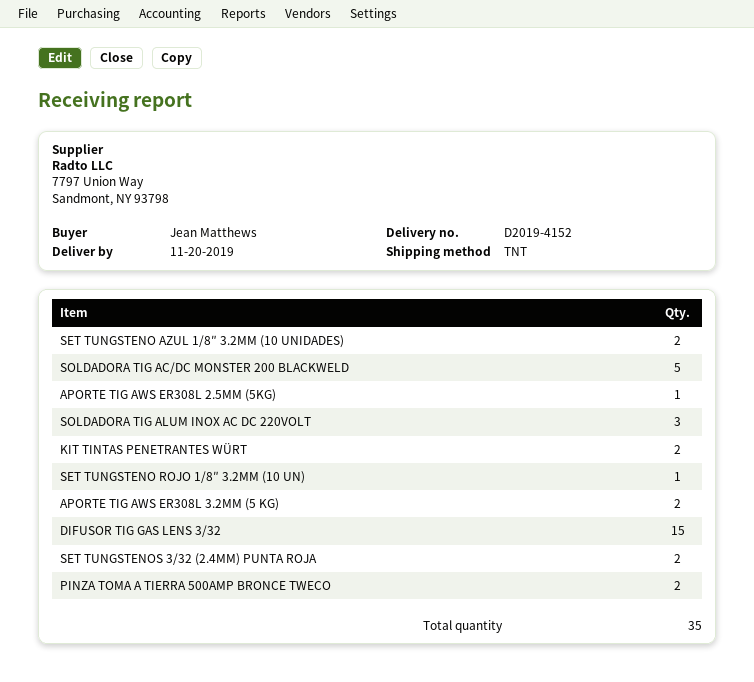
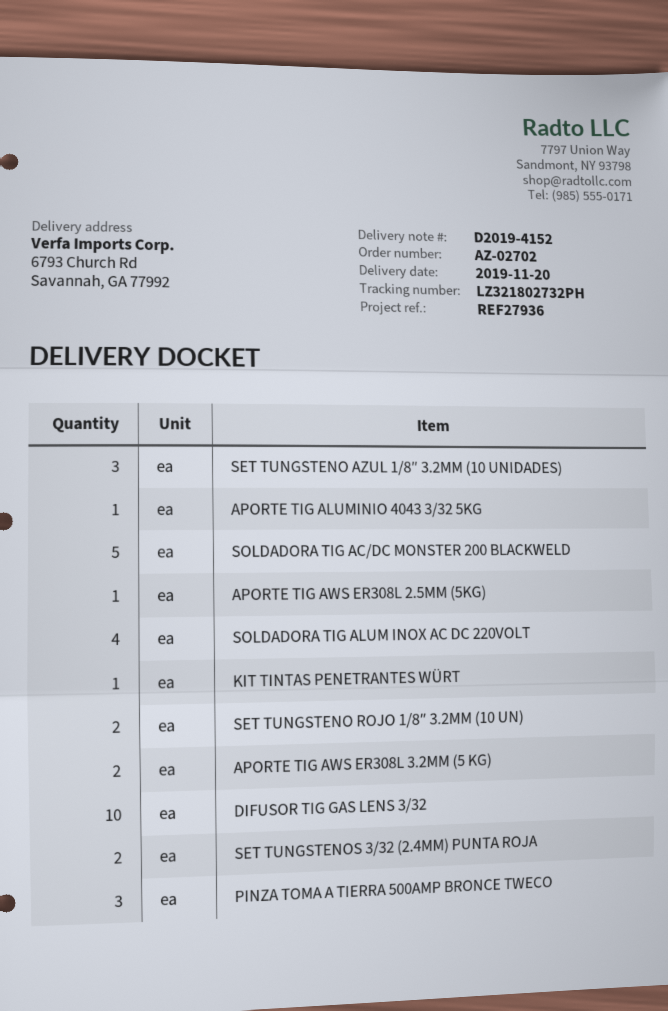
SET TUNGSTENO AZUL 1/8″ 3.2MM (10 UNIDADES): 2 -> 3
SOLDADORA TIG ALUM INOX AC DC 220VOLT: 3 -> 4
KIT TINTAS PENETRANTES WÜRT: 2 -> 1
SET TUNGSTENO ROJO 1/8″ 3.2MM (10 UN): 1 -> 2
DIFUSOR TIG GAS LENS 3/32: 15 -> 10
PINZA TOMA A TIERRA 500AMP BRONCE TWECO: 2 -> 3
APORTE TIG ALUMINIO 4043 3/32 5KG: none -> 1

